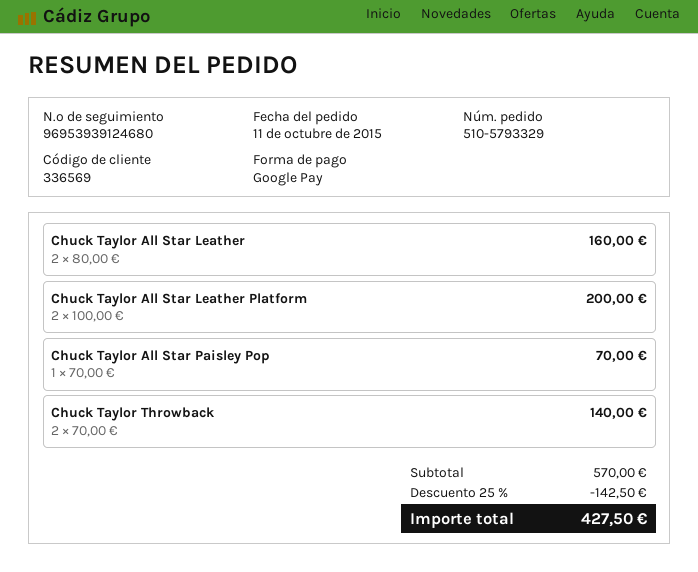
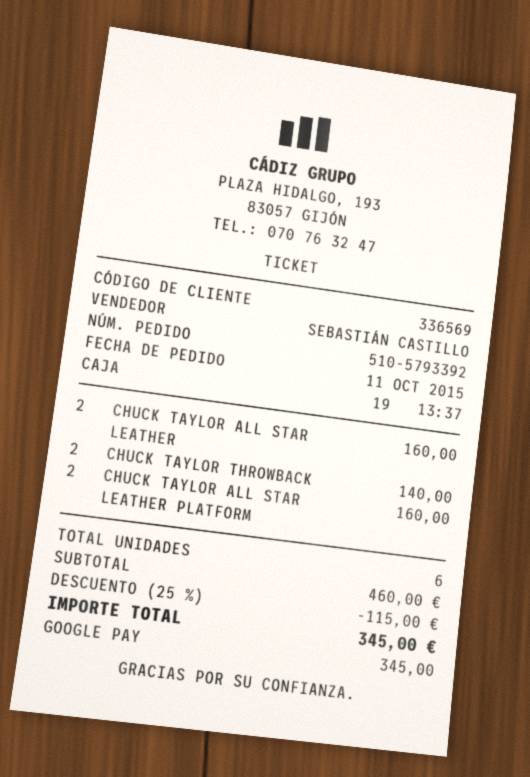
order number: 510-5793329 -> 510-5793392
Chuck Taylor All Star Leather Platform: 2 for 200.00 -> 2 for 160.00
Chuck Taylor All Star Paisley Pop: 1 for 70.00 -> none
subtotal: 570.00 -> 460.00
discount: 25% = 142.50 -> 25% = 115.00
total: 427.50 -> 345.00

